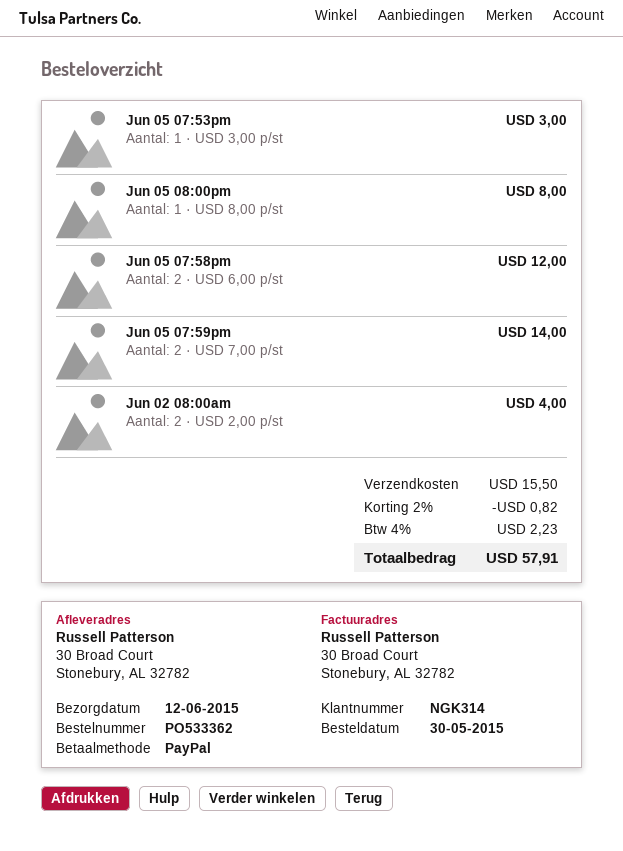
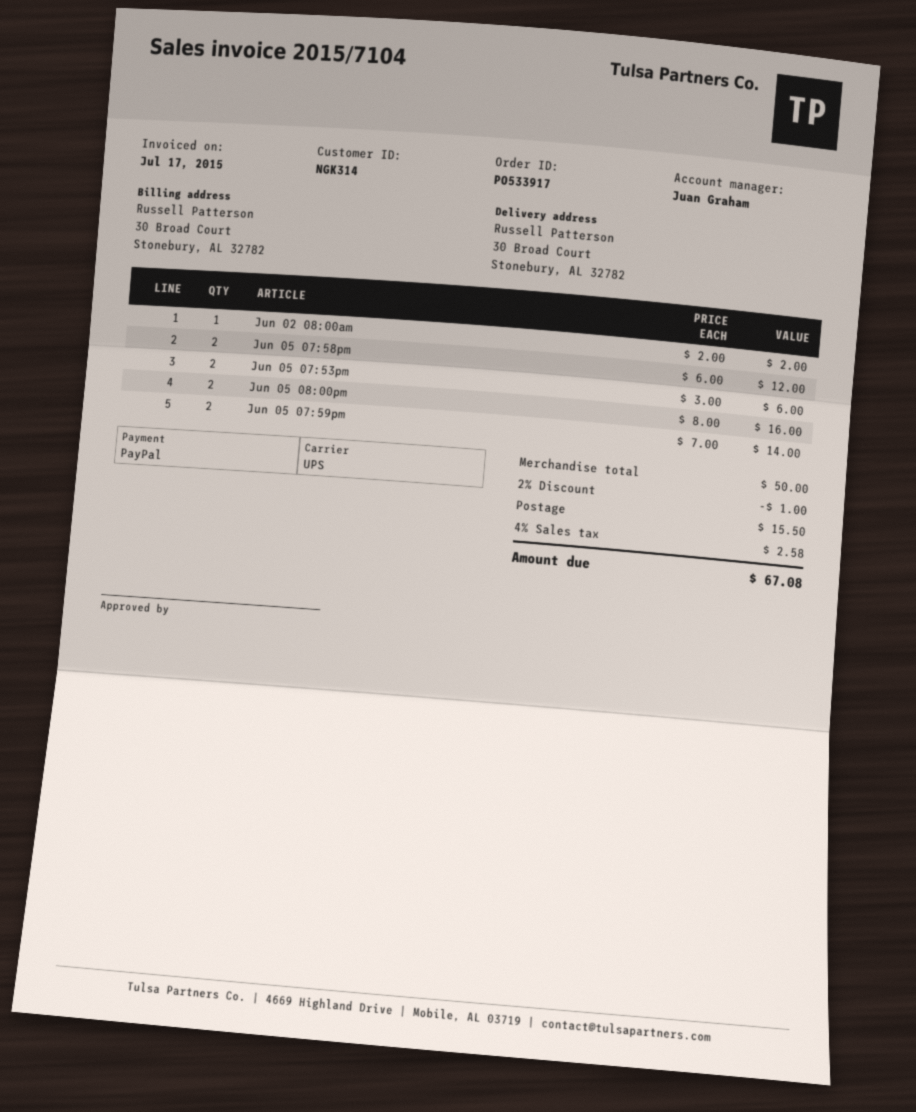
order number: PO533362 -> PO533917
Jun 05 07:53pm: 1 x 3.00 = 3.00 -> 2 x 3.00 = 6.00
Jun 05 08:00pm: 1 x 8.00 = 8.00 -> 2 x 8.00 = 16.00
Jun 02 08:00am: 2 x 2.00 = 4.00 -> 1 x 2.00 = 2.00
discount: 2% = 0.82 -> 2% = 1.00
tax: 4% = 2.23 -> 4% = 2.58
total: 57.91 -> 67.08

